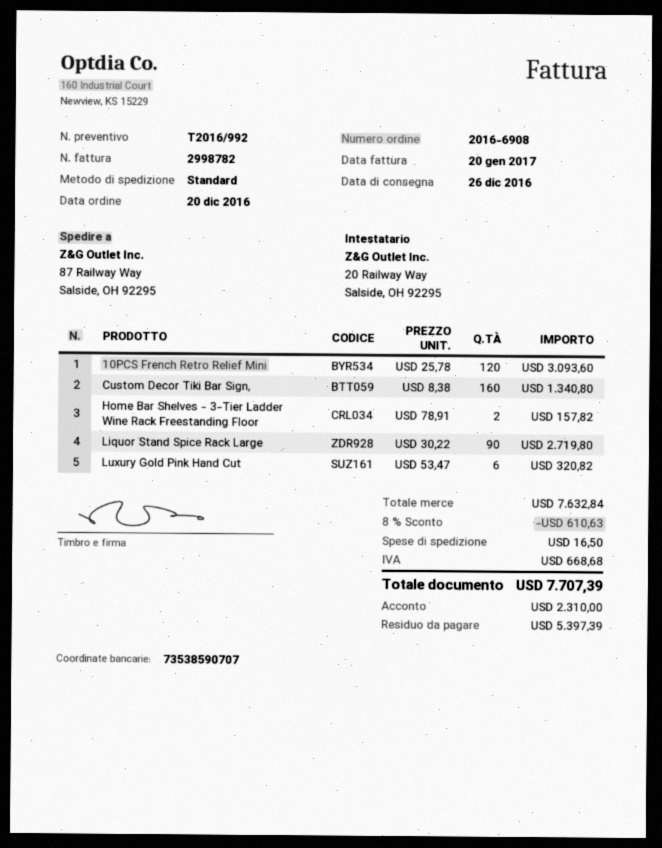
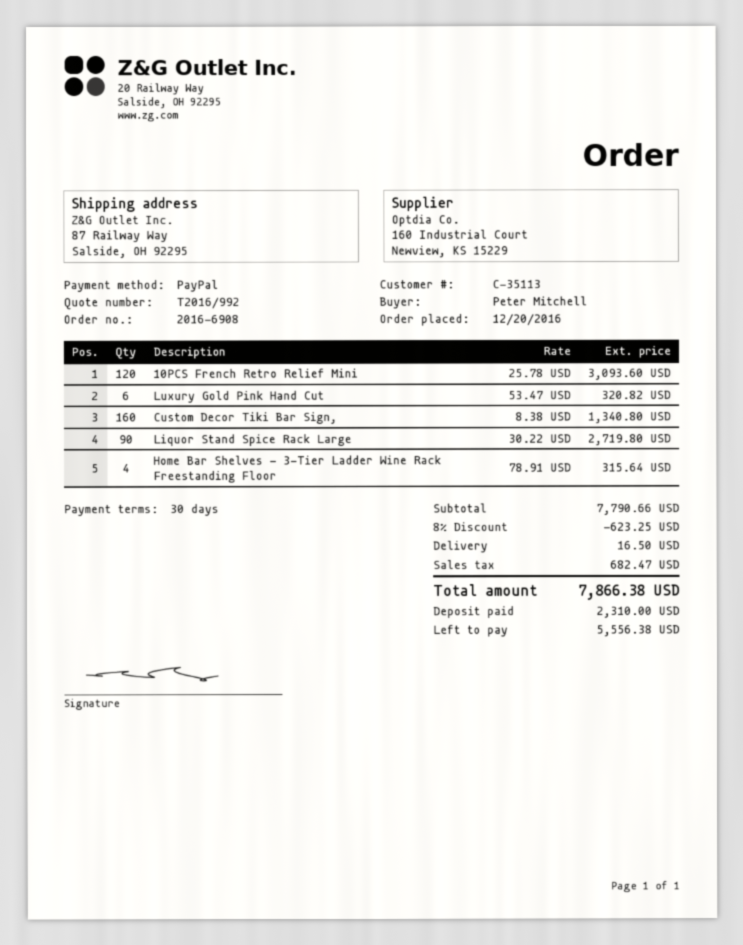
Home Bar Shelves - 3-Tier Ladder Wine Rack Freestanding Floor: 2 x 78.91 = 157.82 -> 4 x 78.91 = 315.64
subtotal: 7632.84 -> 7790.66
discount: 8% = 610.63 -> 8% = 623.25
tax: 668.68 -> 682.47
total: 7707.39 -> 7866.38
balance: 5397.39 -> 5556.38

